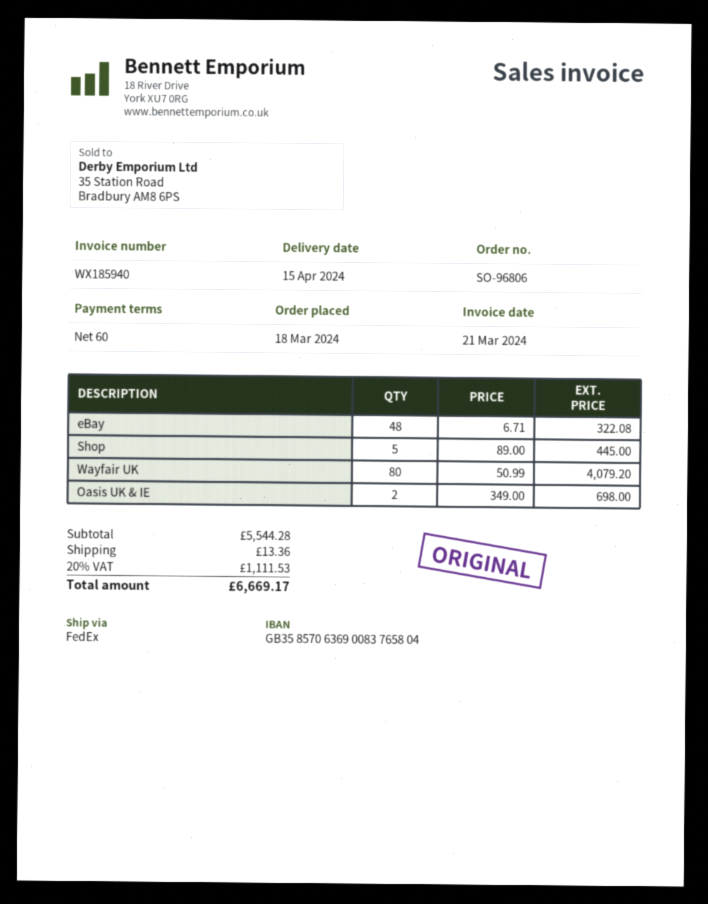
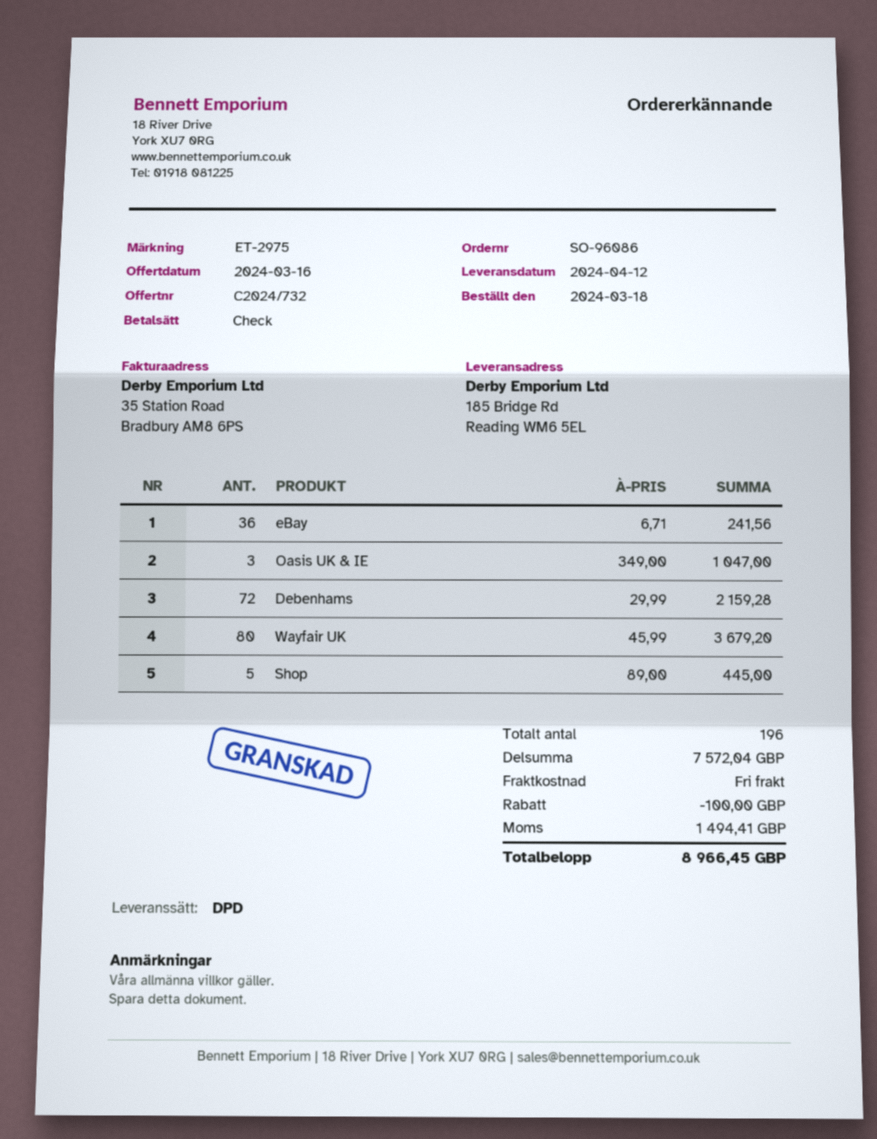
order number: SO-96806 -> SO-96086
delivery date: 2024-04-15 -> 2024-04-12
shipping method: FedEx -> DPD
eBay: 48 x 6.71 = 322.08 -> 36 x 6.71 = 241.56
Wayfair UK: 80 x 50.99 = 4079.20 -> 80 x 45.99 = 3679.20
Oasis UK & IE: 2 x 349.00 = 698.00 -> 3 x 349.00 = 1047.00
Debenhams: none -> 72 x 29.99 = 2159.28
subtotal: 5544.28 -> 7572.04
discount: none -> 100.00
shipping: 13.36 -> 0.00
tax: 1111.53 -> 1494.41
total: 6669.17 -> 8966.45

